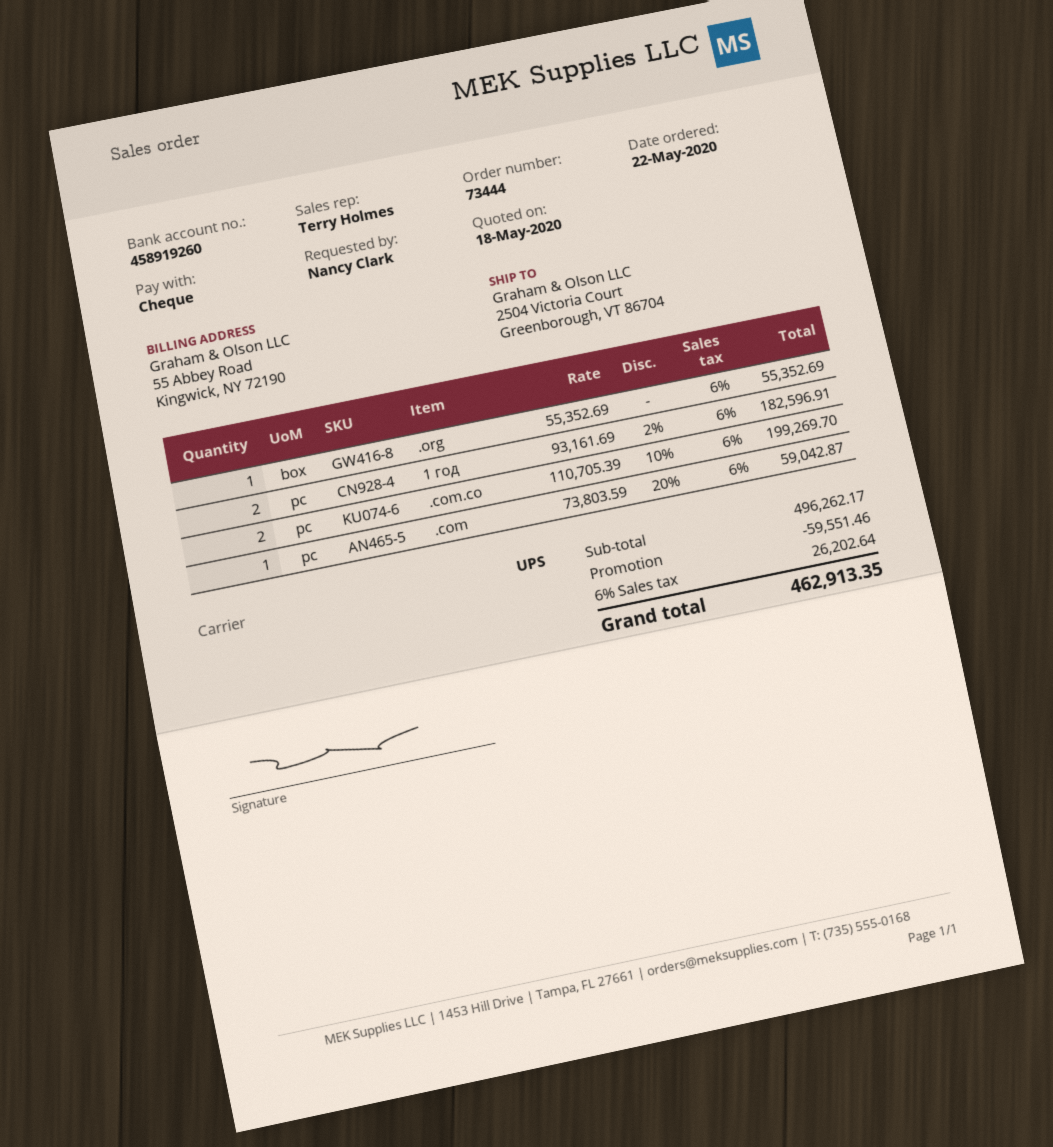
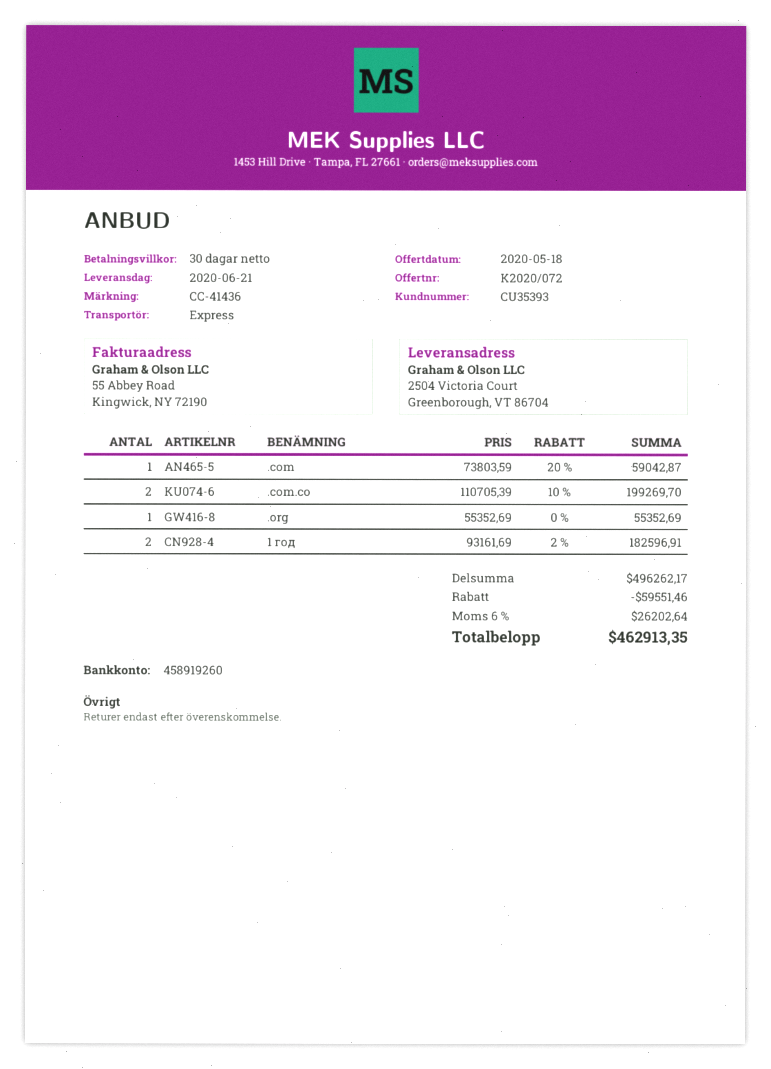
shipping method: UPS -> express

